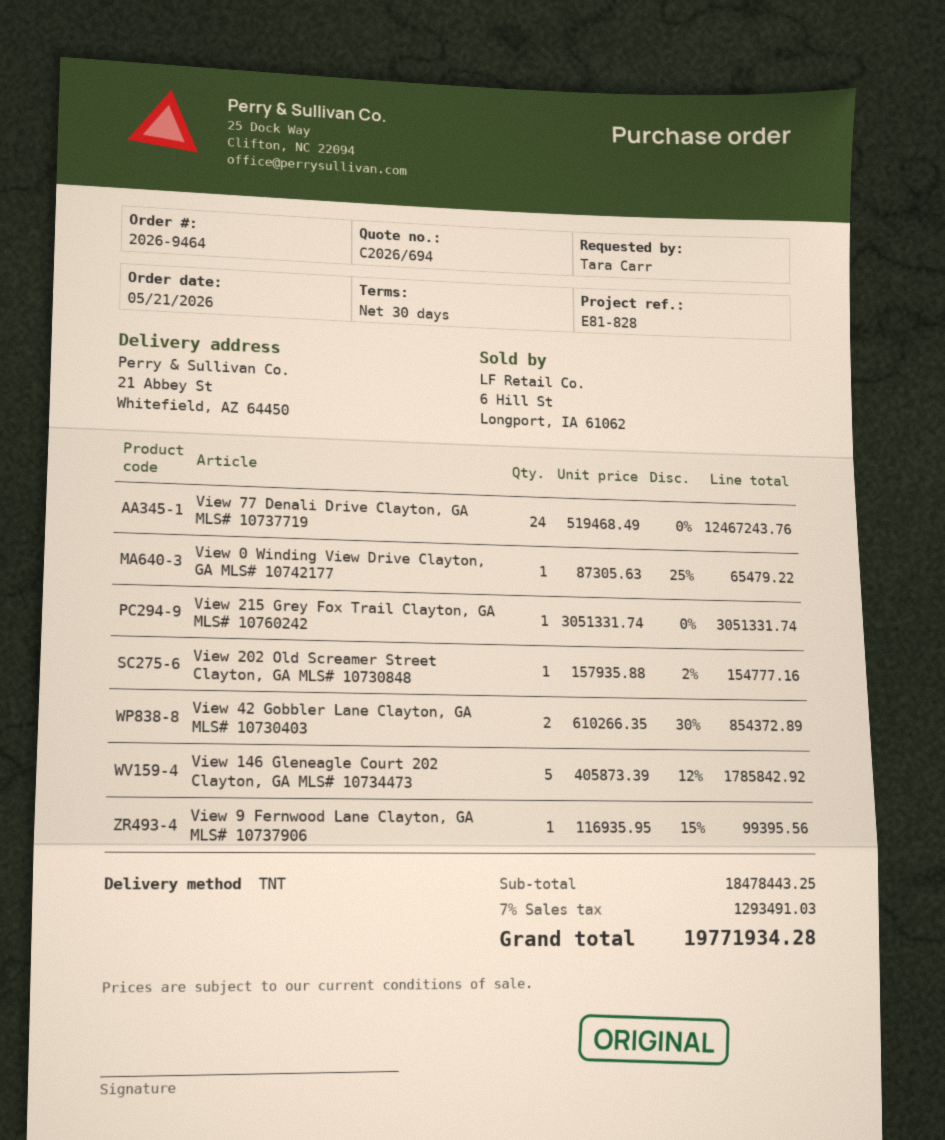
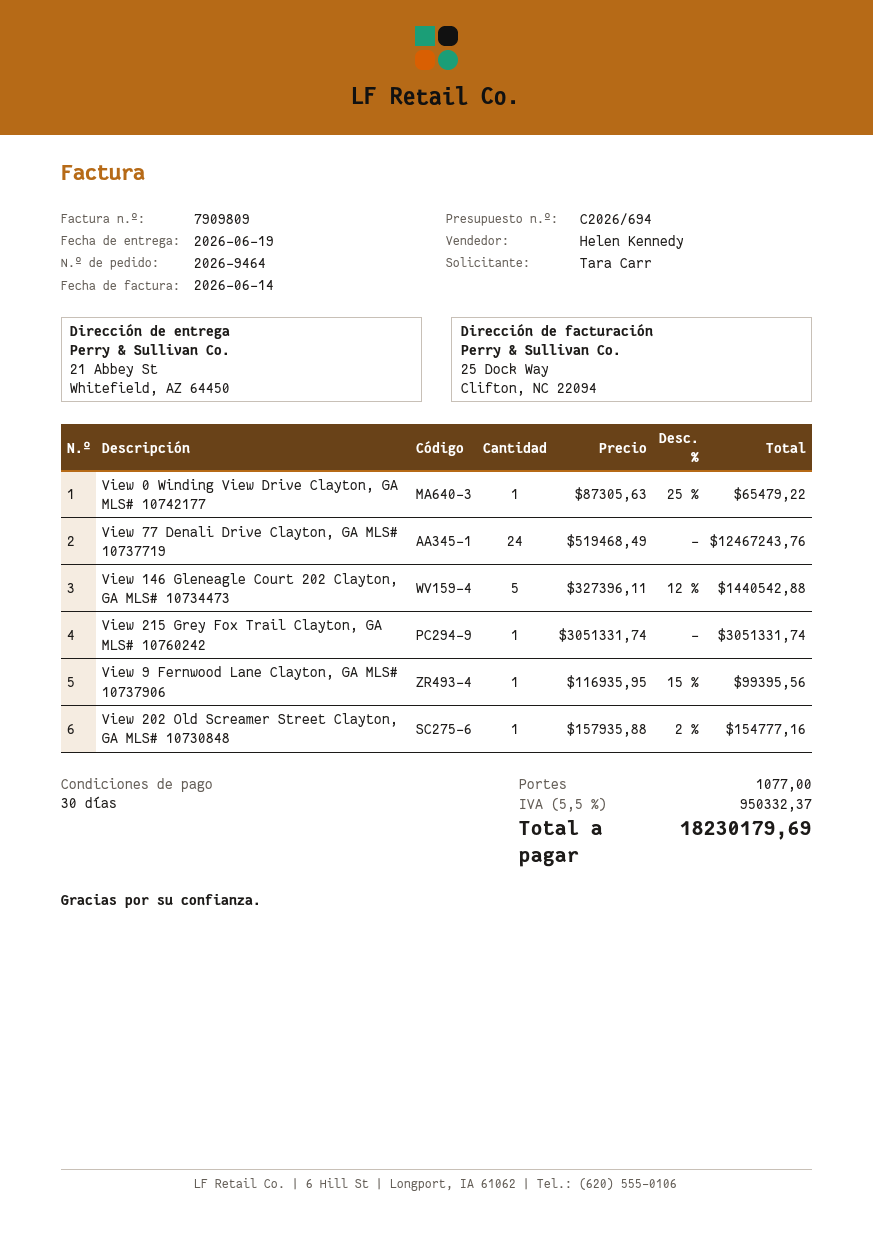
View 42 Gobbler Lane Clayton, GA MLS# 10730403: 2 x 610266.35 - 30% = 854372.89 -> none
View 146 Gleneagle Court 202 Clayton, GA MLS# 10734473: 5 x 405873.39 - 12% = 1785842.92 -> 5 x 327396.11 - 12% = 1440542.88
shipping: none -> 1077.00
tax: 7% = 1293491.03 -> 5.5% = 950332.37
total: 19771934.28 -> 18230179.69

